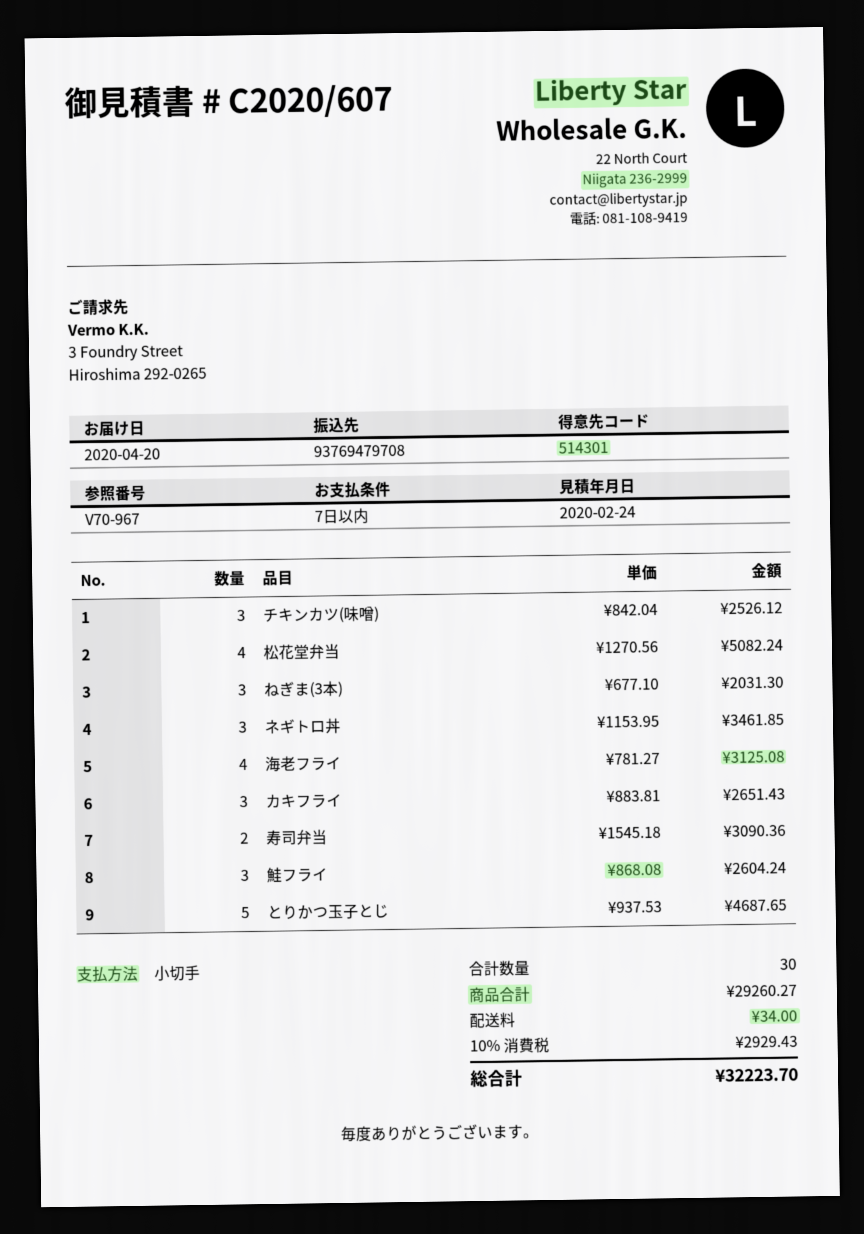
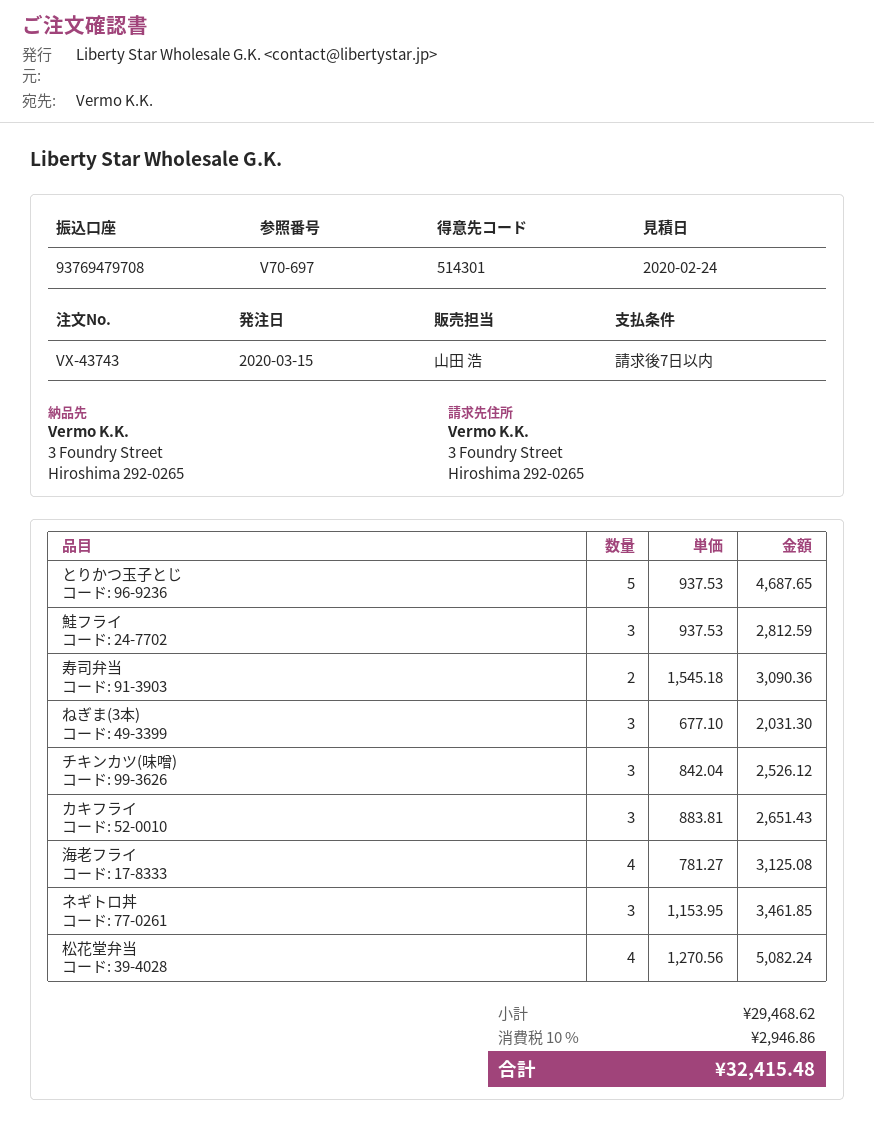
reference: V70-967 -> V70-697
鮭フライ: 3 x 868.08 = 2604.24 -> 3 x 937.53 = 2812.59
subtotal: 29260.27 -> 29468.62
shipping: 34.00 -> none
tax: 10% = 2929.43 -> 10% = 2946.86
total: 32223.70 -> 32415.48

